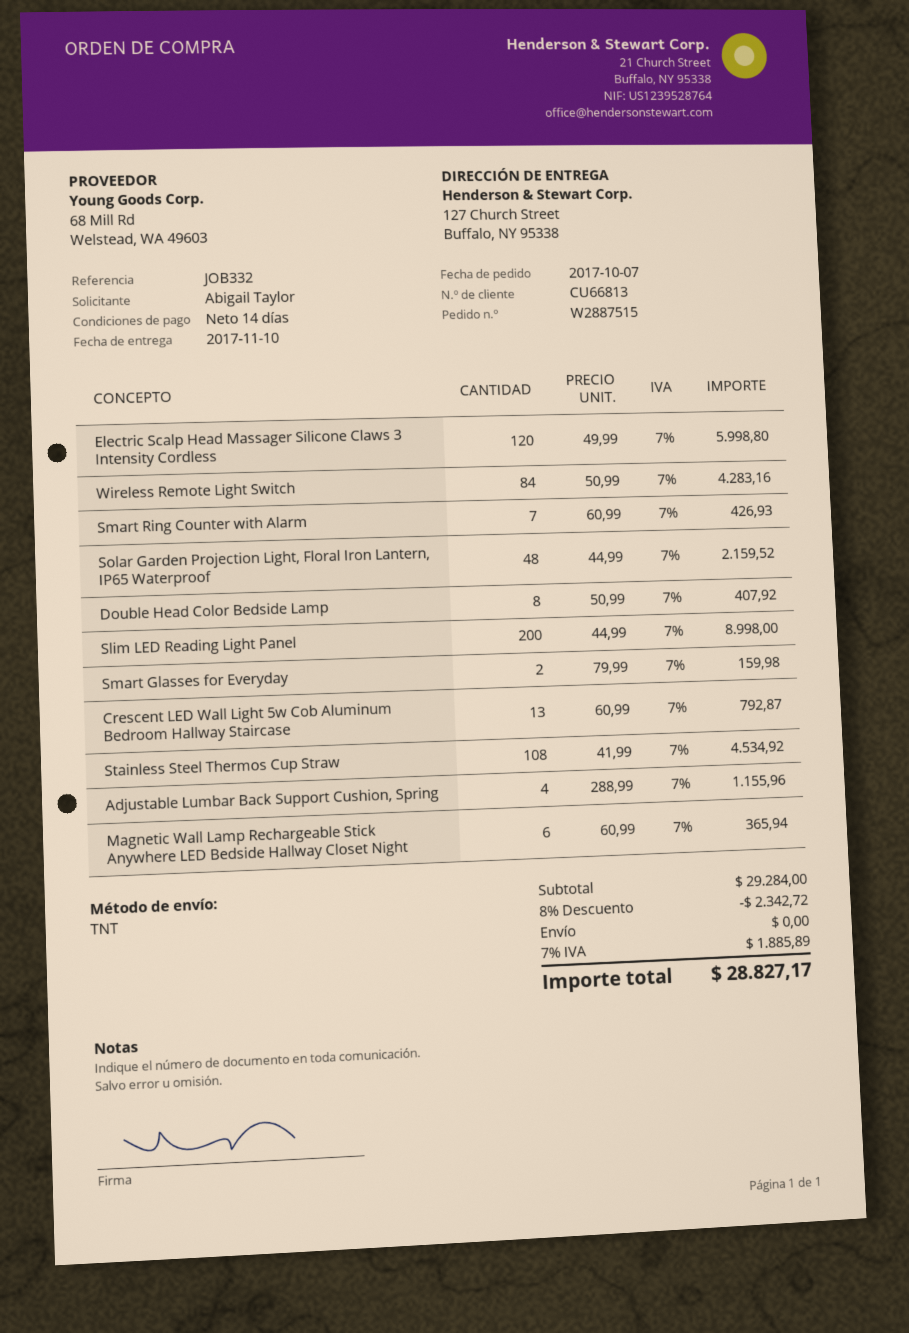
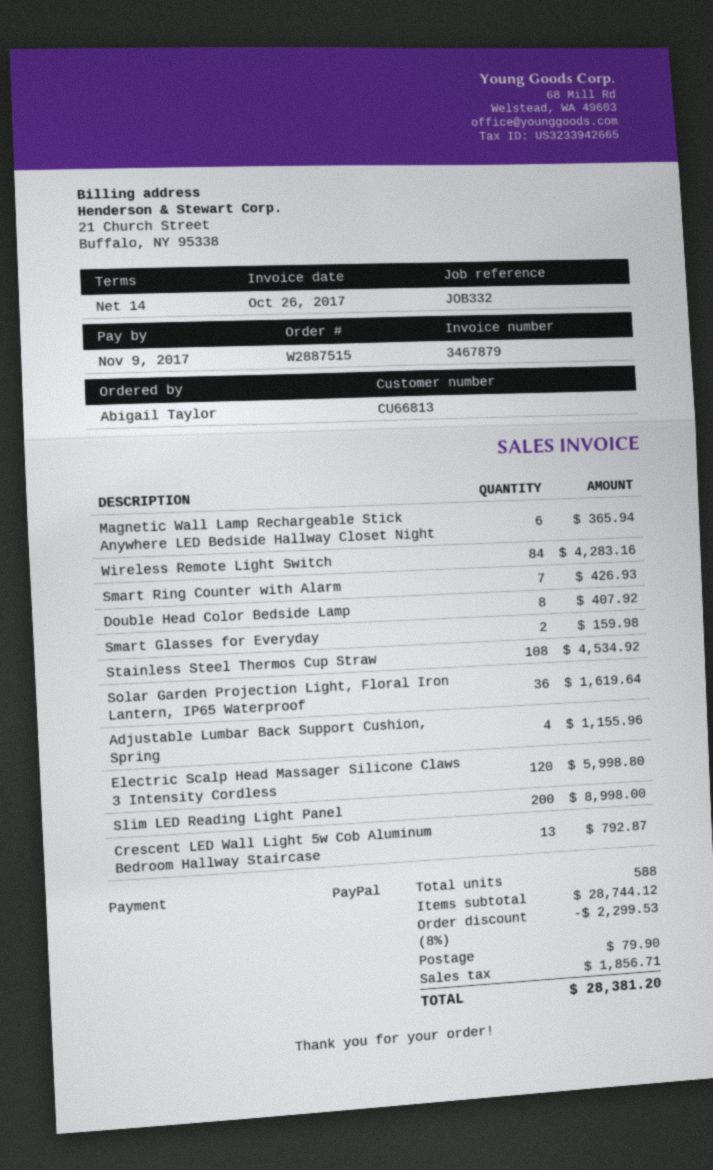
Solar Garden Projection Light, Floral Iron Lantern, IP65 Waterproof: 48 for 2159.52 -> 36 for 1619.64
subtotal: 29284.00 -> 28744.12
discount: 8% = 2342.72 -> 8% = 2299.53
shipping: 0.00 -> 79.90
tax: 1885.89 -> 1856.71
total: 28827.17 -> 28381.20

